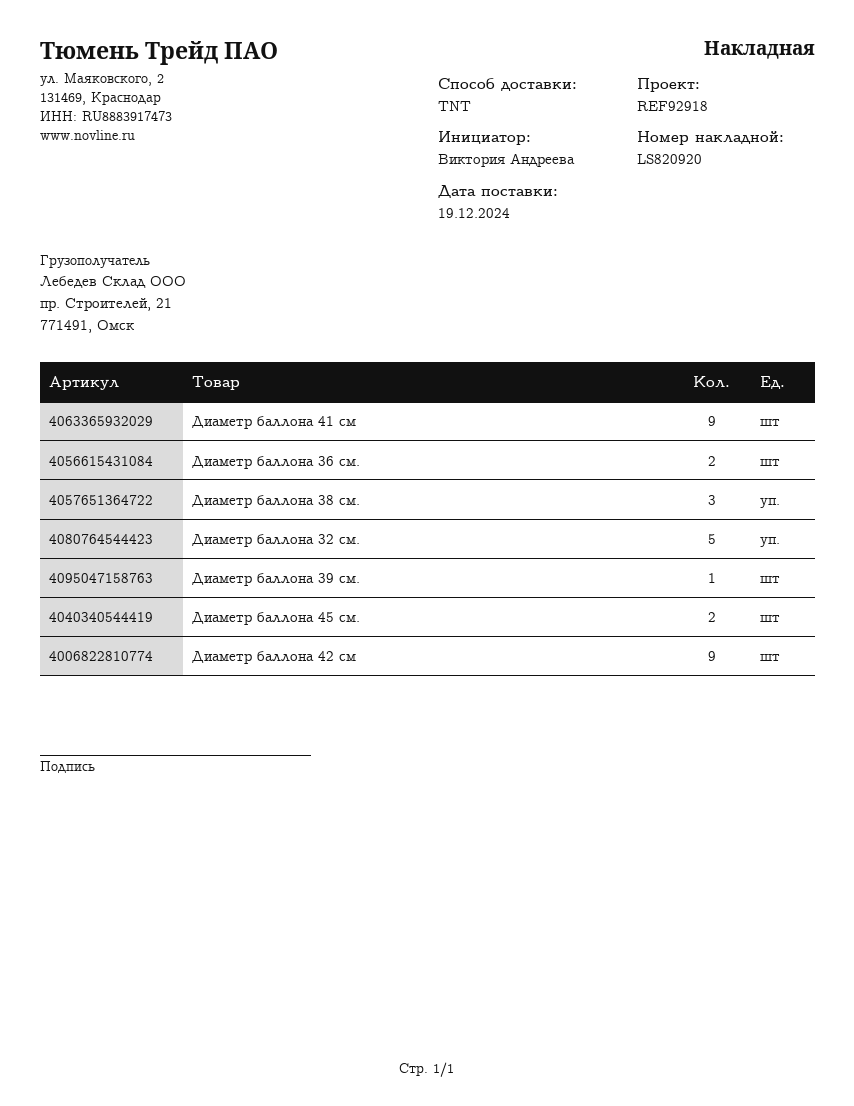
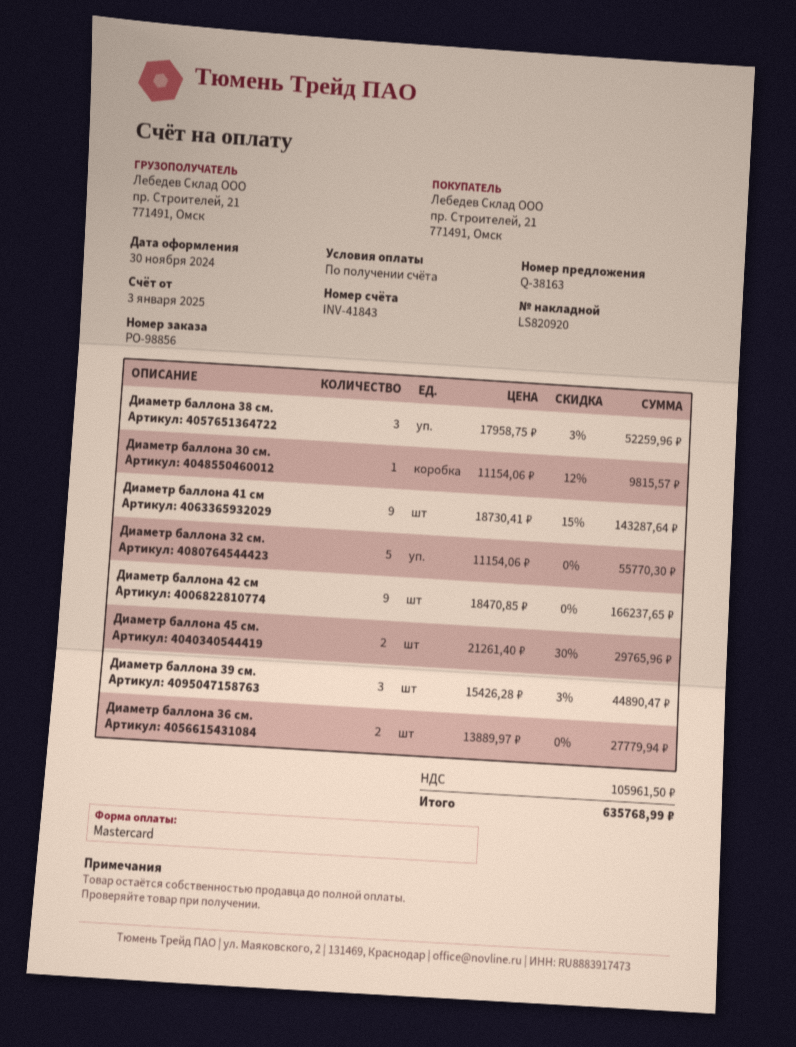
Диаметр баллона 39 см.: 1 -> 3
Диаметр баллона 30 см.: none -> 1

